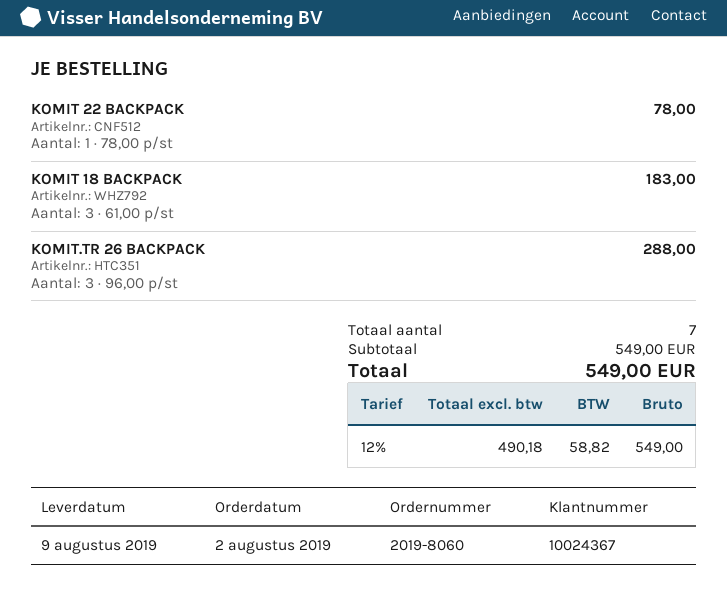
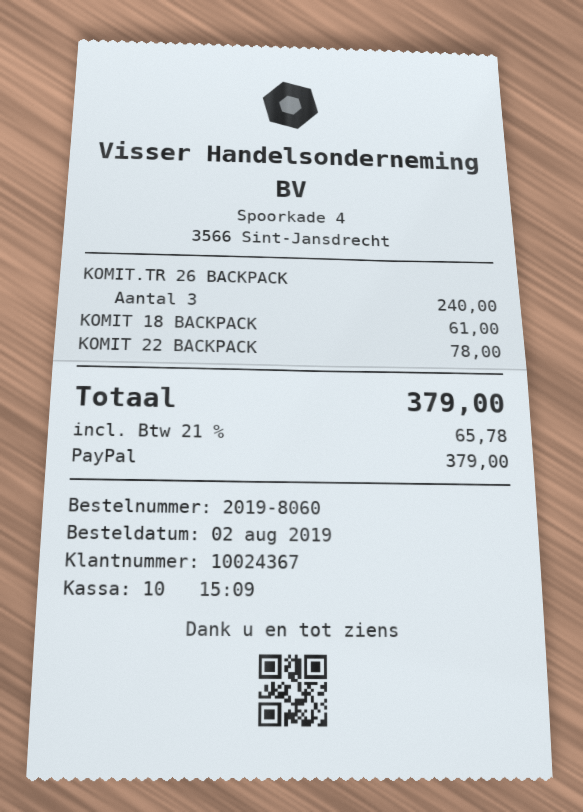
KOMIT 18 BACKPACK: 3 for 183.00 -> 1 for 61.00
KOMIT.TR 26 BACKPACK: 3 for 288.00 -> 3 for 240.00
tax: 12% = 58.82 -> 21% = 65.78
total: 549.00 -> 379.00

